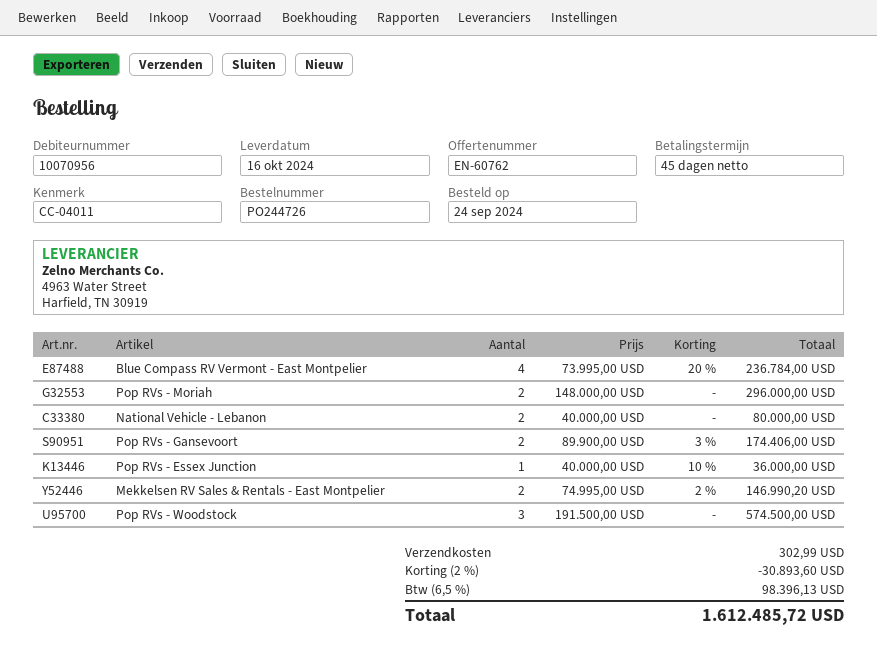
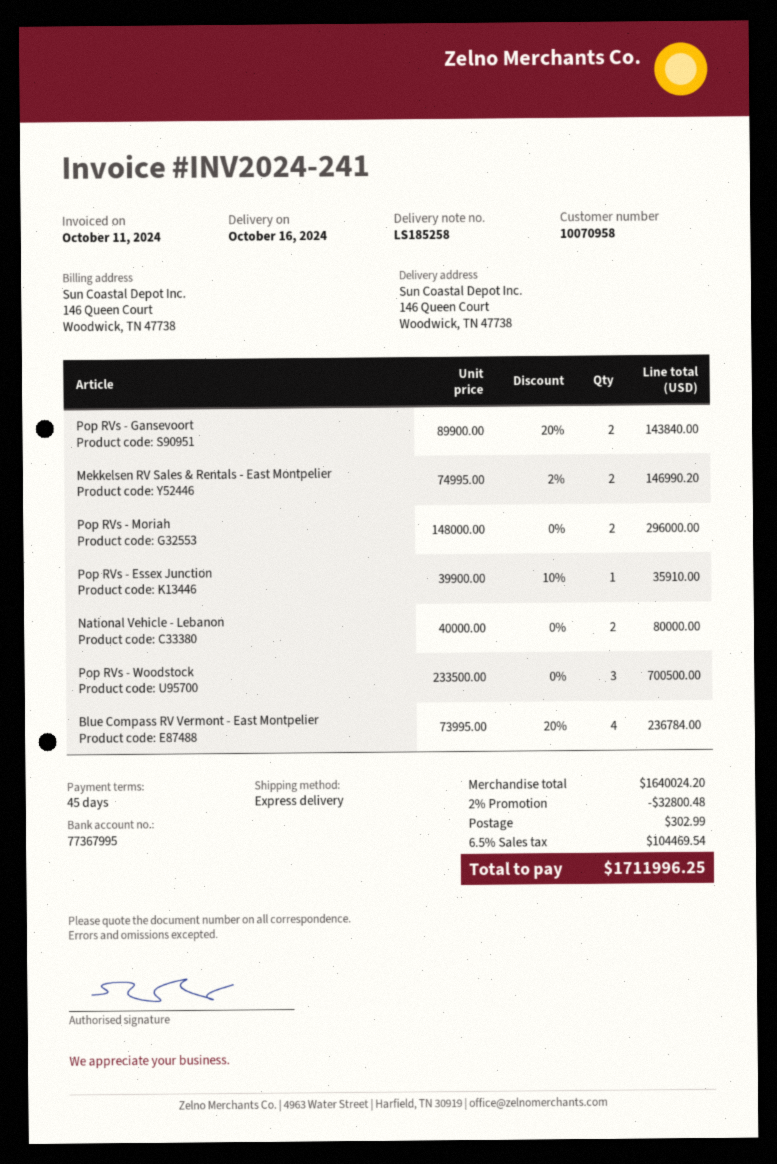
customer number: 10070956 -> 10070958
Pop RVs - Gansevoort: 2 x 89900.00 - 3% = 174406.00 -> 2 x 89900.00 - 20% = 143840.00
Pop RVs - Essex Junction: 1 x 40000.00 - 10% = 36000.00 -> 1 x 39900.00 - 10% = 35910.00
Pop RVs - Woodstock: 3 x 191500.00 = 574500.00 -> 3 x 233500.00 = 700500.00
discount: 2% = 30893.60 -> 2% = 32800.48
tax: 6.5% = 98396.13 -> 6.5% = 104469.54
total: 1612485.72 -> 1711996.25

